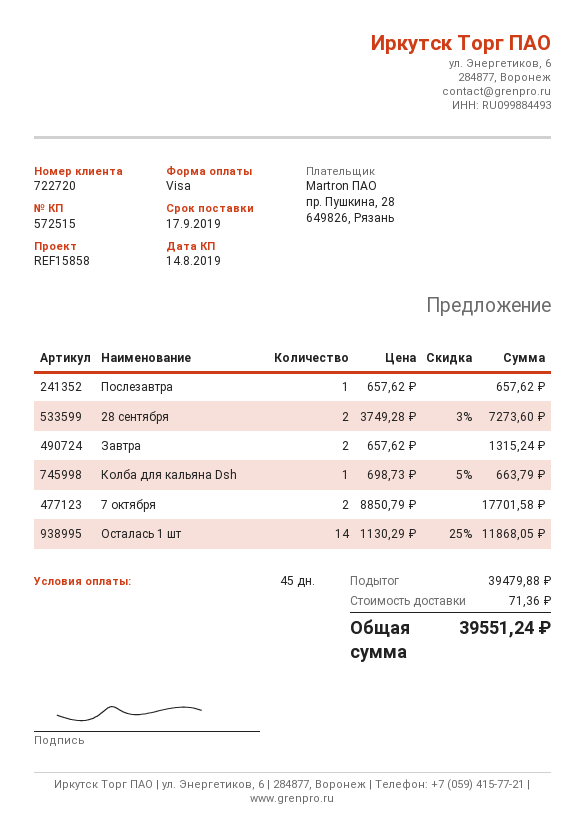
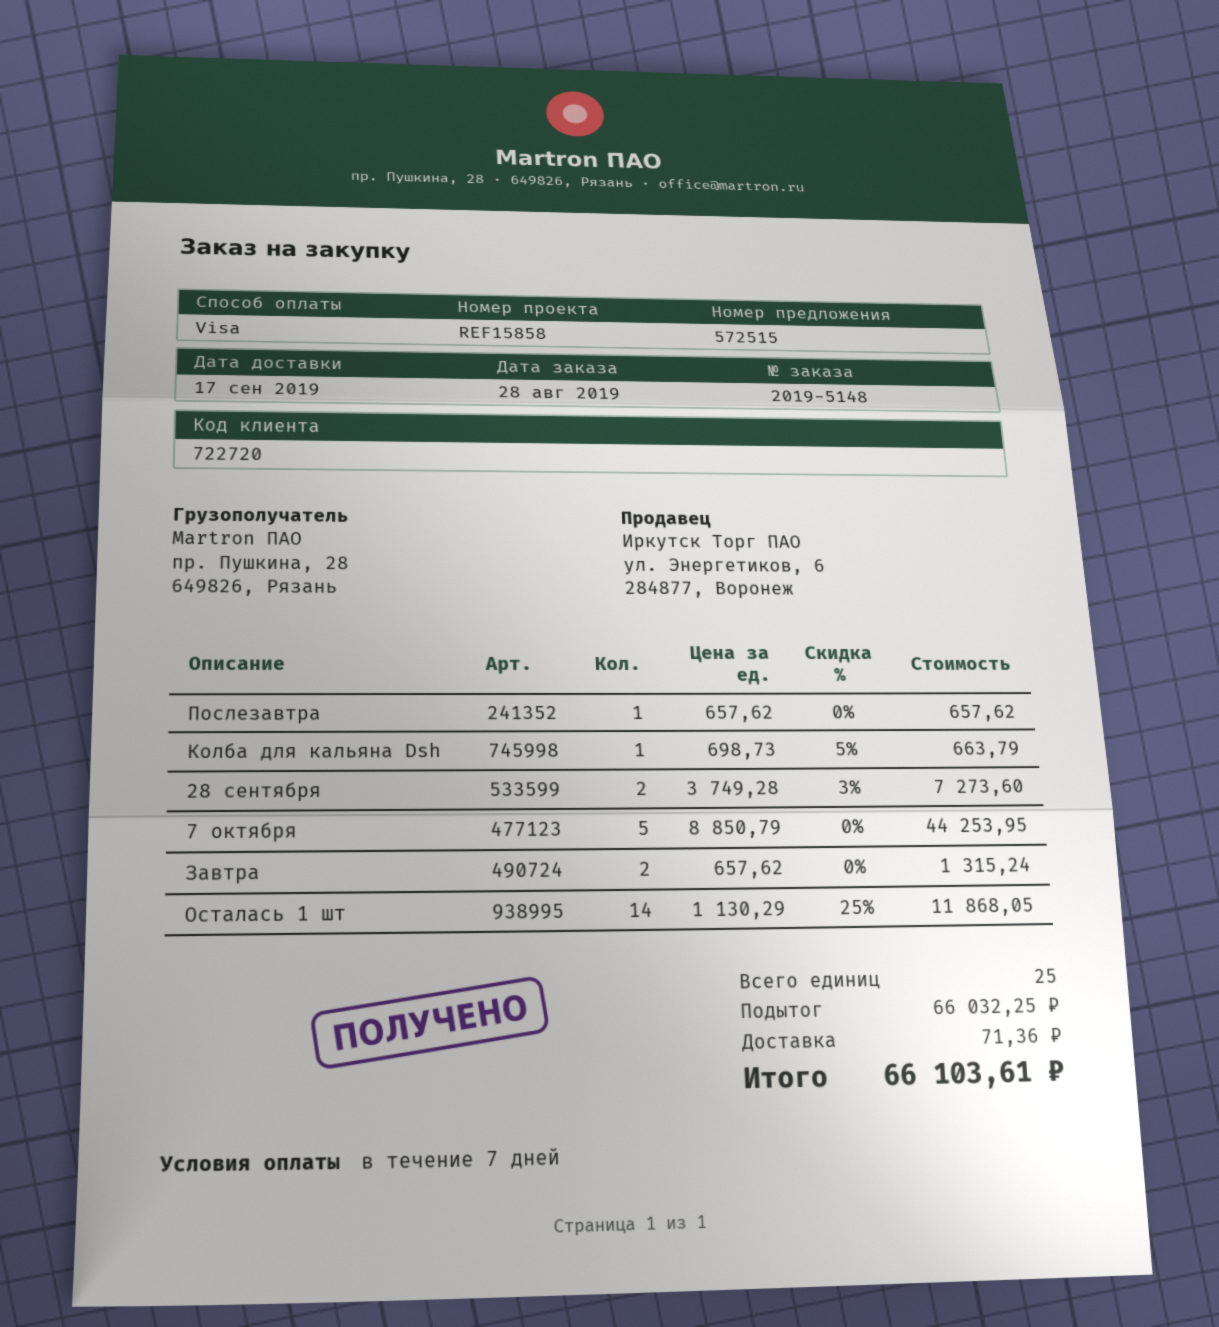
payment terms: 45 days -> 7 days
7 октября: 2 x 8850.79 = 17701.58 -> 5 x 8850.79 = 44253.95
subtotal: 39479.88 -> 66032.25
total: 39551.24 -> 66103.61

